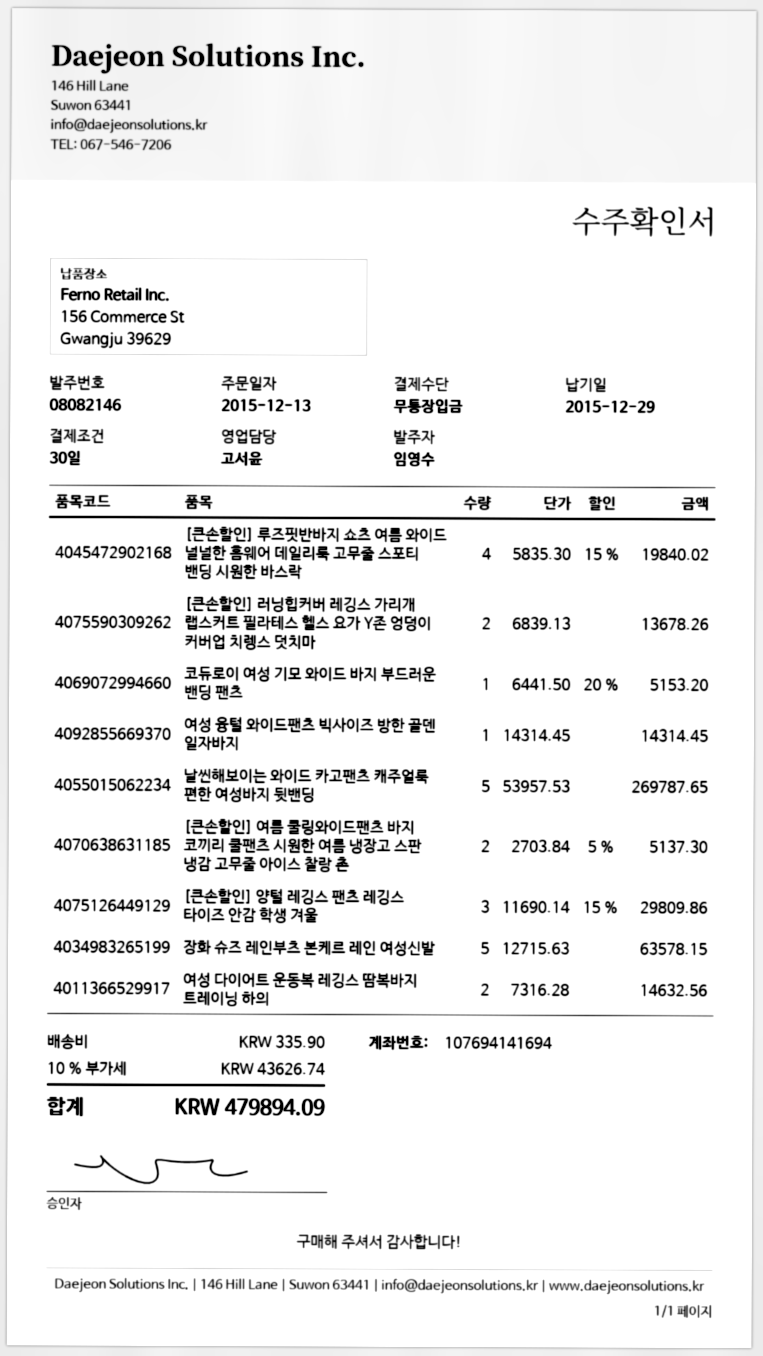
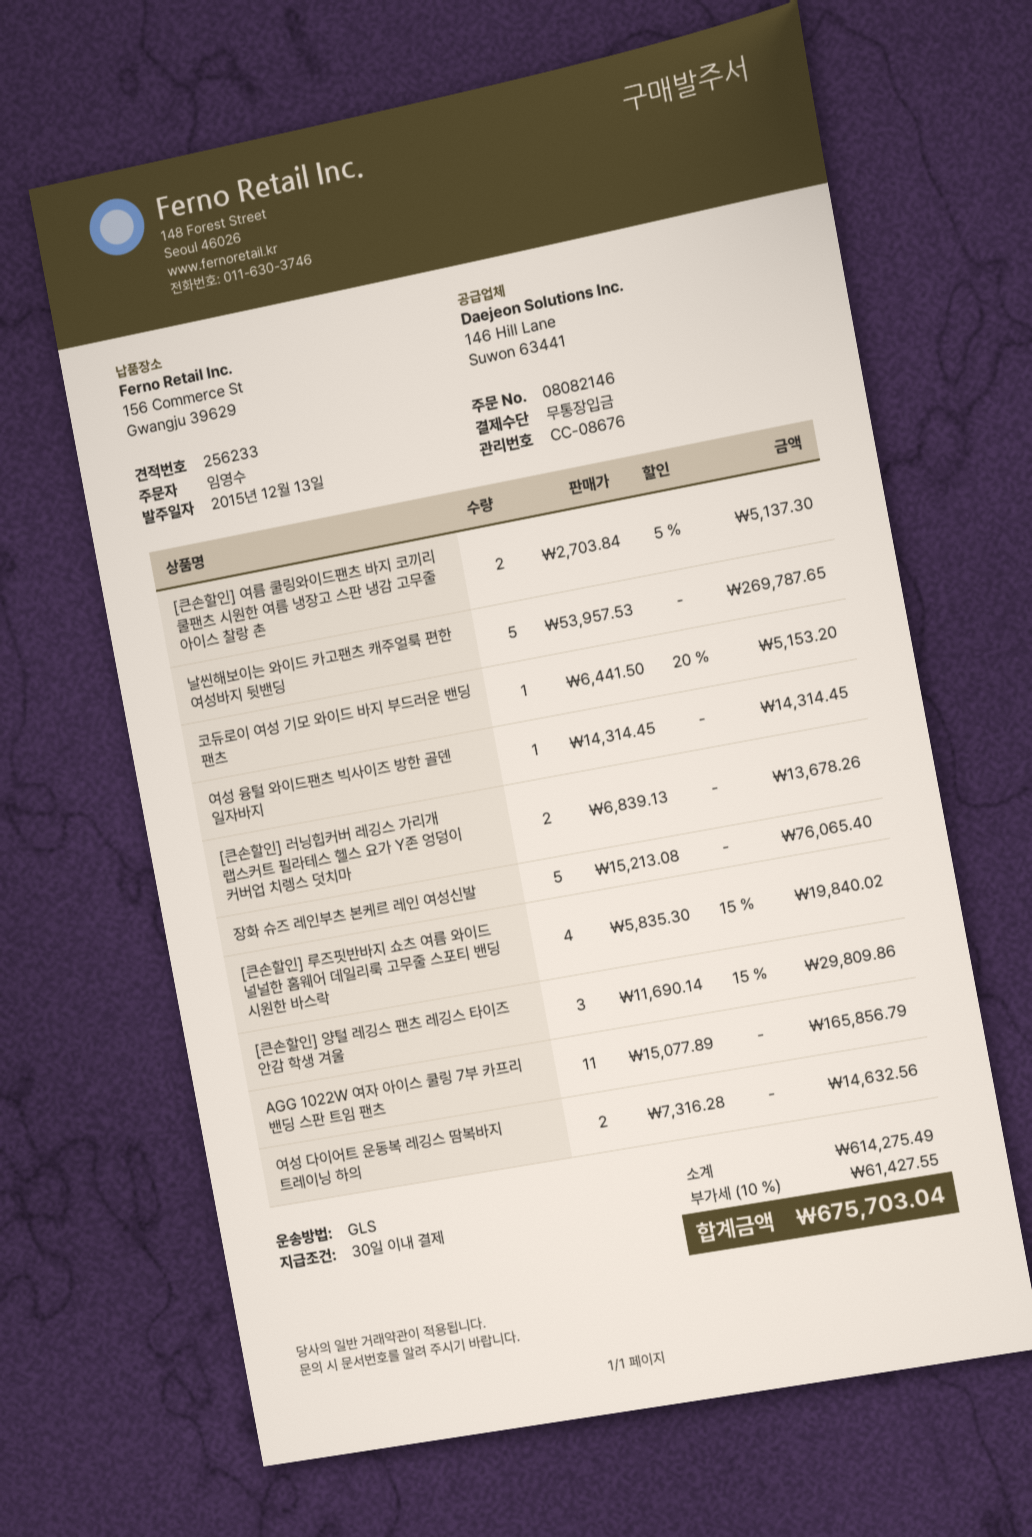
장화 슈즈 레인부츠 본케르 레인 여성신발: 5 x 12715.63 = 63578.15 -> 5 x 15213.08 = 76065.40
AGG 1022W 여자 아이스 쿨링 7부 카프리 밴딩 스판 트임 팬츠: none -> 11 x 15077.89 = 165856.79
shipping: 335.90 -> none
tax: 10% = 43626.74 -> 10% = 61427.55
total: 479894.09 -> 675703.04

